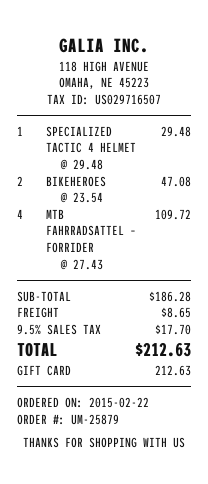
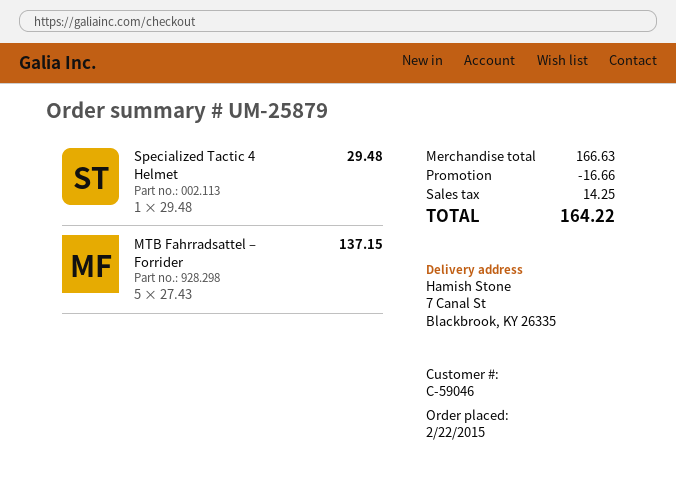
BIKEHEROES: 2 x 23.54 = 47.08 -> none
MTB FAHRRADSATTEL – FORRIDER: 4 x 27.43 = 109.72 -> 5 x 27.43 = 137.15
subtotal: 186.28 -> 166.63
discount: none -> 16.66
shipping: 8.65 -> none
tax: 17.70 -> 14.25
total: 212.63 -> 164.22

